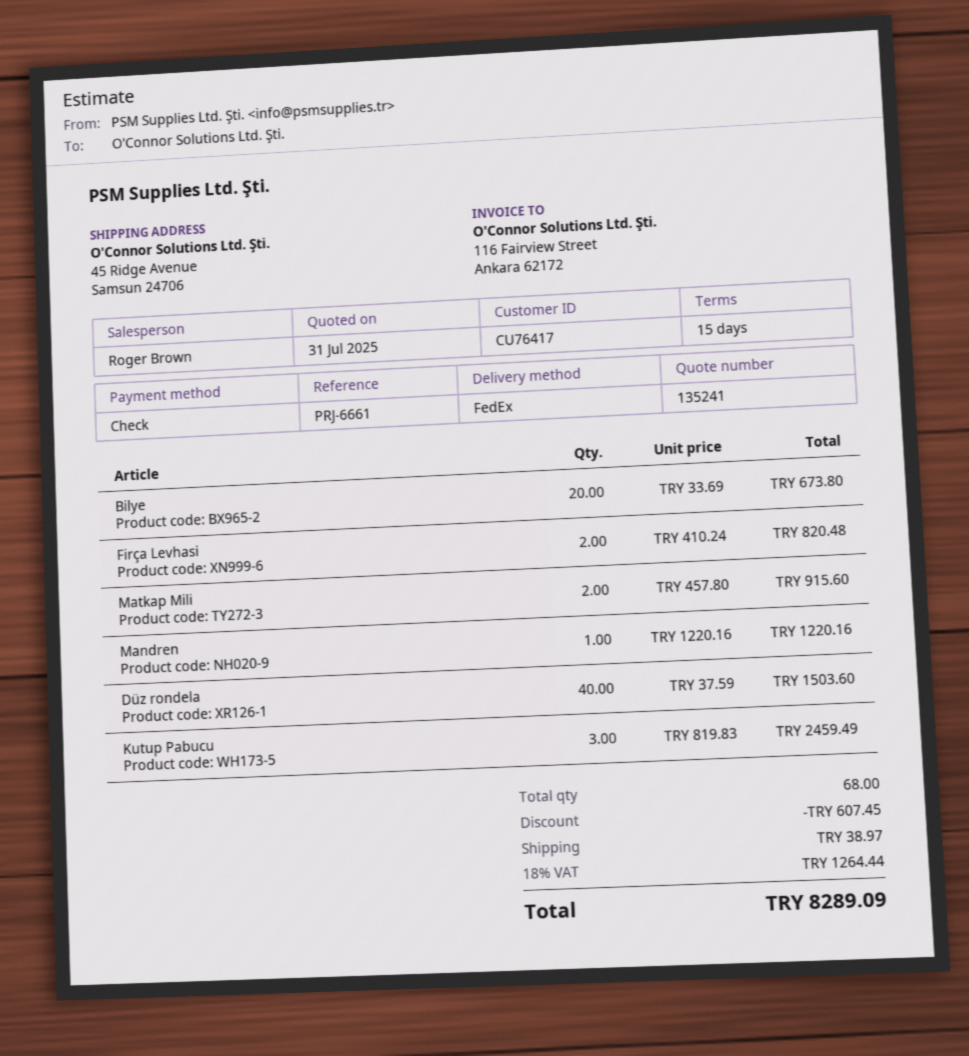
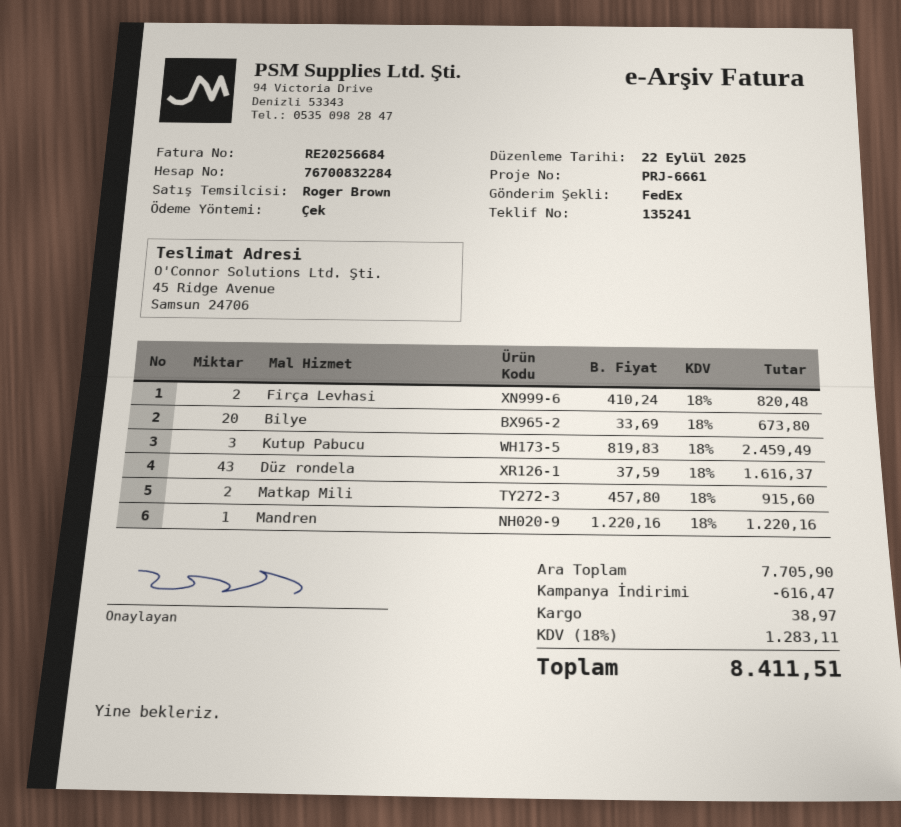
Düz rondela: 40 x 37.59 = 1503.60 -> 43 x 37.59 = 1616.37
discount: 607.45 -> 616.47
tax: 18% = 1264.44 -> 18% = 1283.11
total: 8289.09 -> 8411.51

